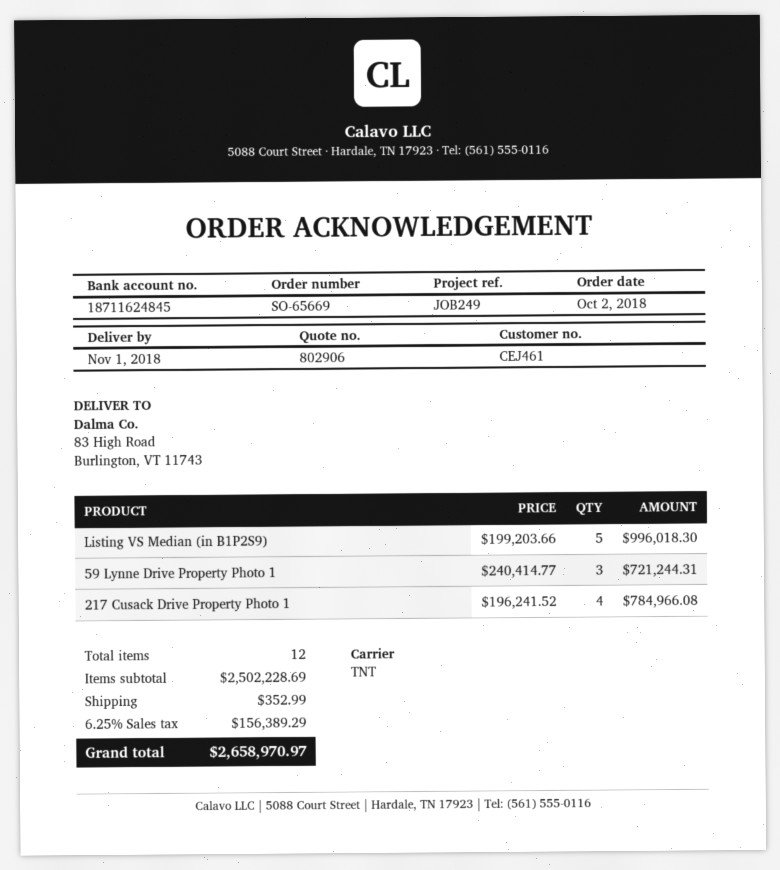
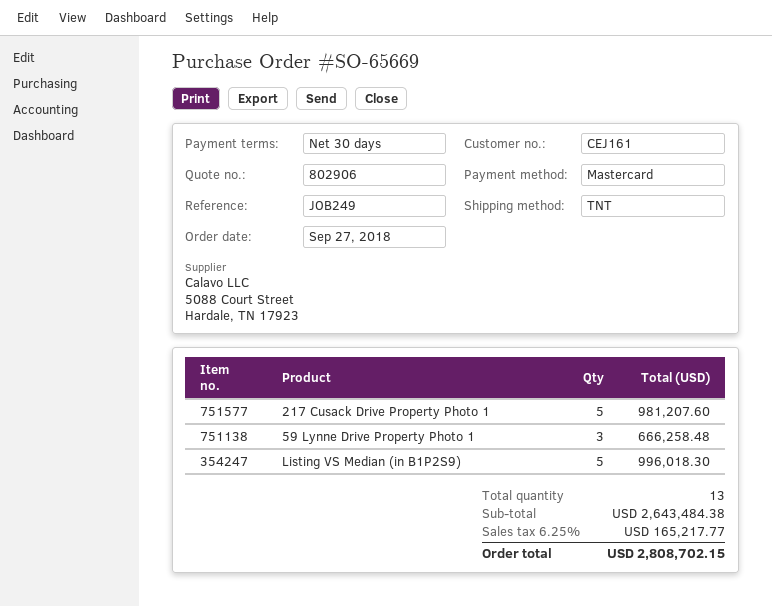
order date: 2018-10-02 -> 2018-09-27
customer number: CEJ461 -> CEJ161
59 Lynne Drive Property Photo 1: 3 for 721244.31 -> 3 for 666258.48
217 Cusack Drive Property Photo 1: 4 for 784966.08 -> 5 for 981207.60
total quantity: 12 -> 13
subtotal: 2502228.69 -> 2643484.38
shipping: 352.99 -> none
tax: 6.25% = 156389.29 -> 6.25% = 165217.77
total: 2658970.97 -> 2808702.15

